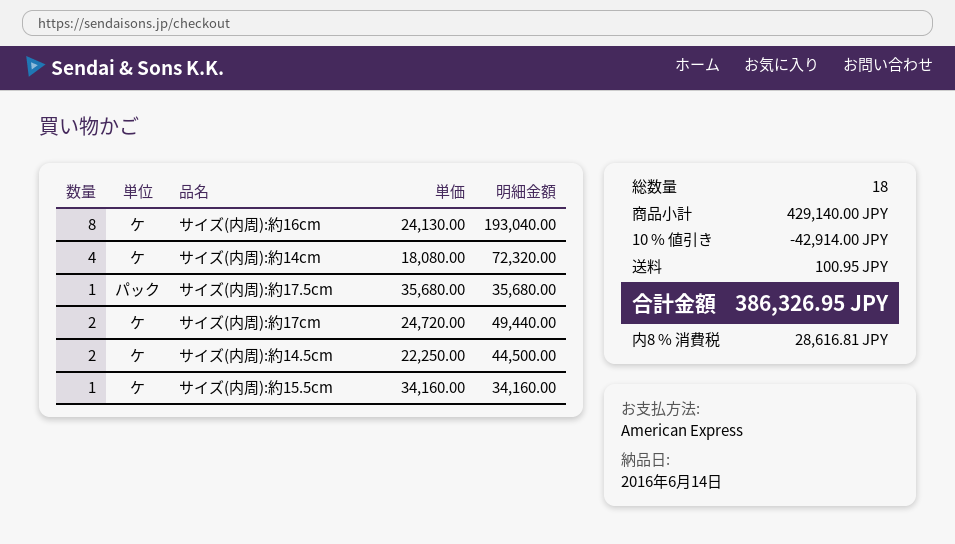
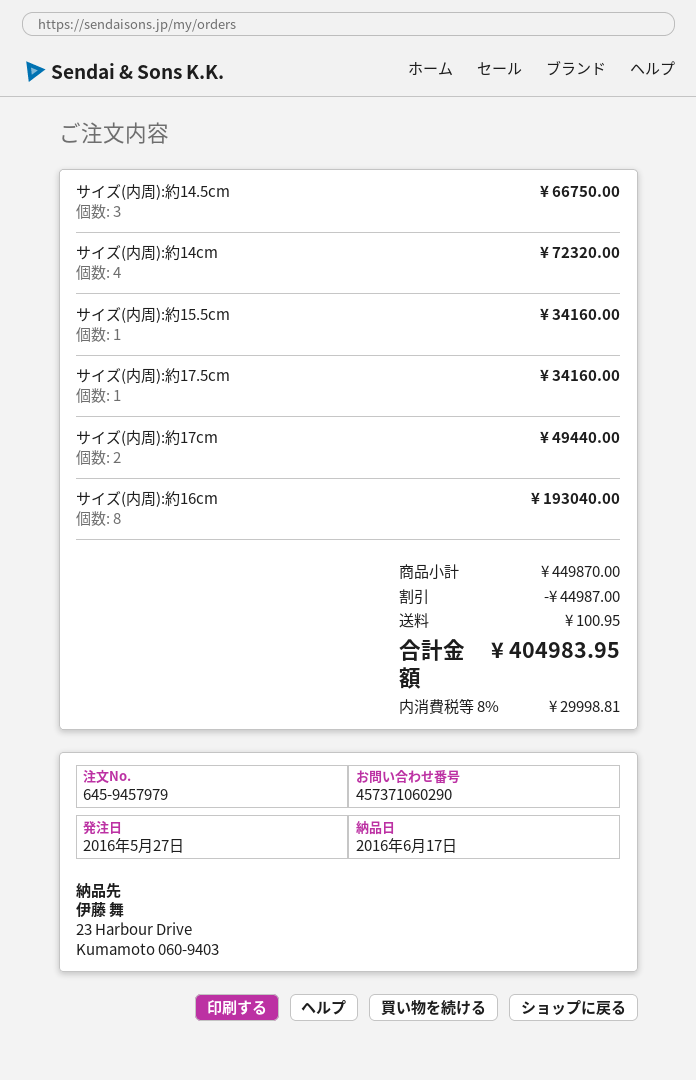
delivery date: 2016-06-14 -> 2016-06-17
サイズ(内周):約17.5cm: 1 for 35680.00 -> 1 for 34160.00
サイズ(内周):約14.5cm: 2 for 44500.00 -> 3 for 66750.00
subtotal: 429140.00 -> 449870.00
discount: 42914.00 -> 44987.00
tax: 8% = 28616.81 -> 8% = 29998.81
total: 386326.95 -> 404983.95

